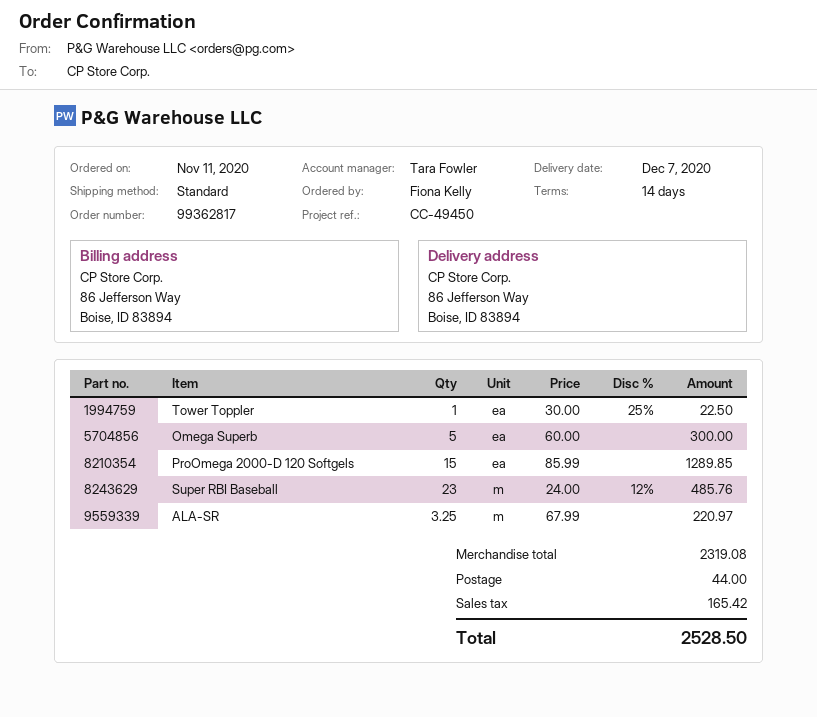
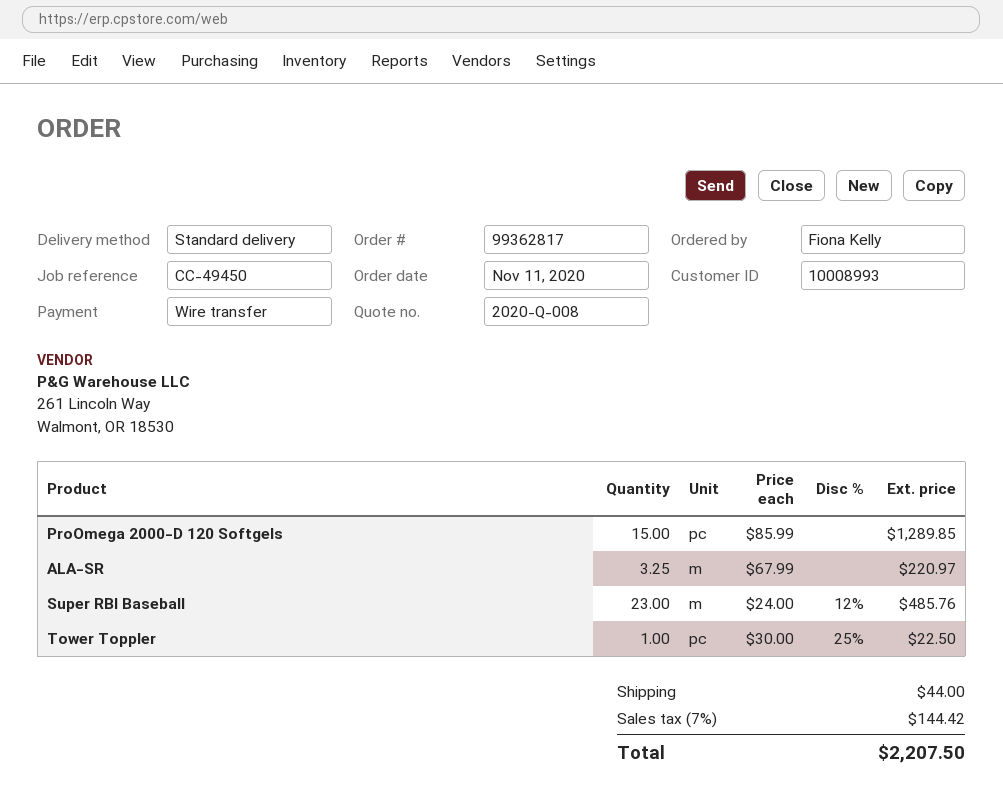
Omega Superb: 5 x 60.00 = 300.00 -> none
tax: 165.42 -> 144.42
total: 2528.50 -> 2207.50

